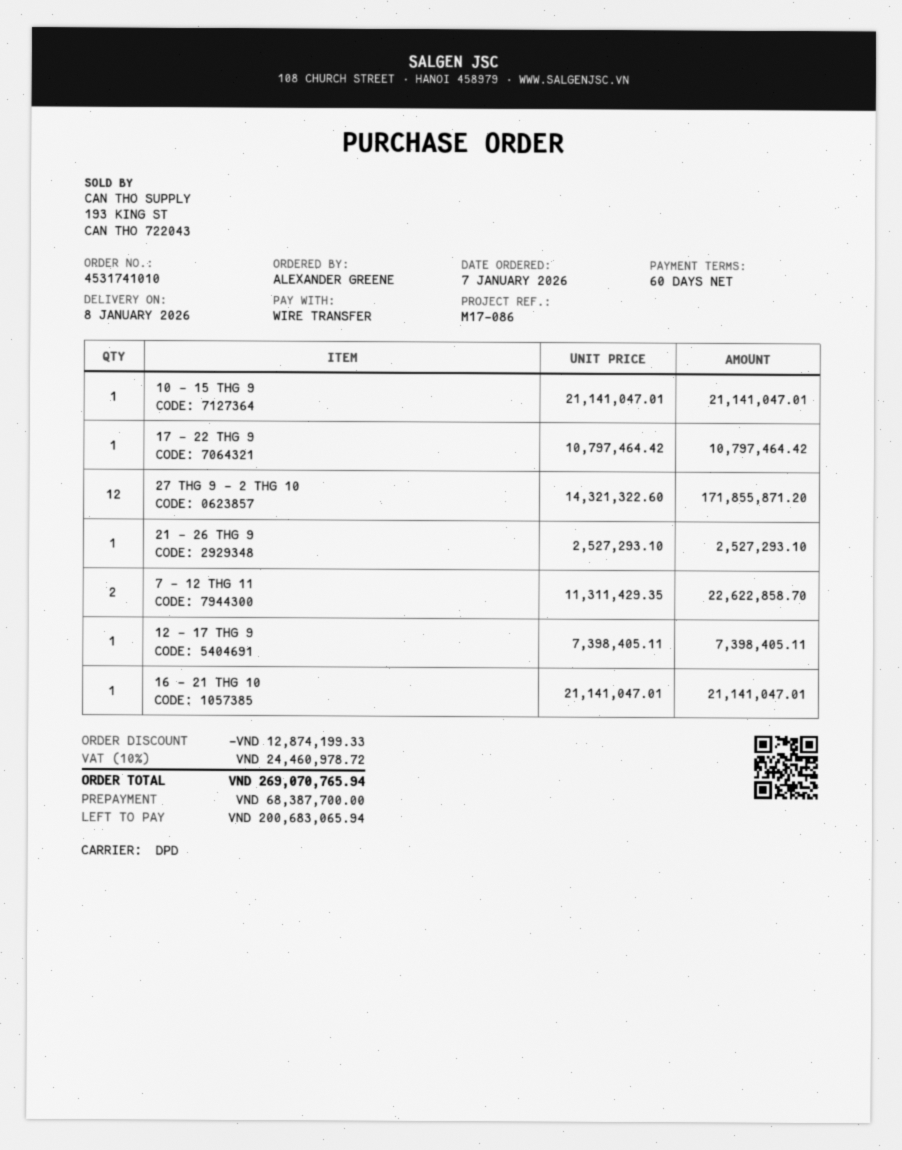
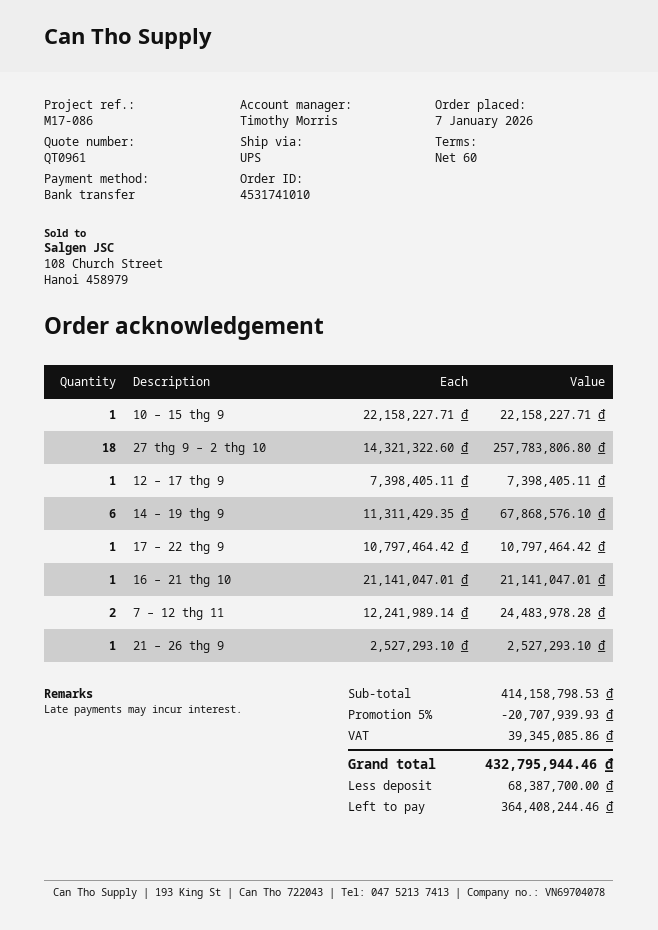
shipping method: DPD -> UPS
10 – 15 THG 9: 1 x 21141047.01 = 21141047.01 -> 1 x 22158227.71 = 22158227.71
27 THG 9 – 2 THG 10: 12 x 14321322.60 = 171855871.20 -> 18 x 14321322.60 = 257783806.80
7 – 12 THG 11: 2 x 11311429.35 = 22622858.70 -> 2 x 12241989.14 = 24483978.28
14 – 19 thg 9: none -> 6 x 11311429.35 = 67868576.10
discount: 12874199.33 -> 20707939.93
tax: 24460978.72 -> 39345085.86
total: 269070765.94 -> 432795944.46
balance: 200683065.94 -> 364408244.46

